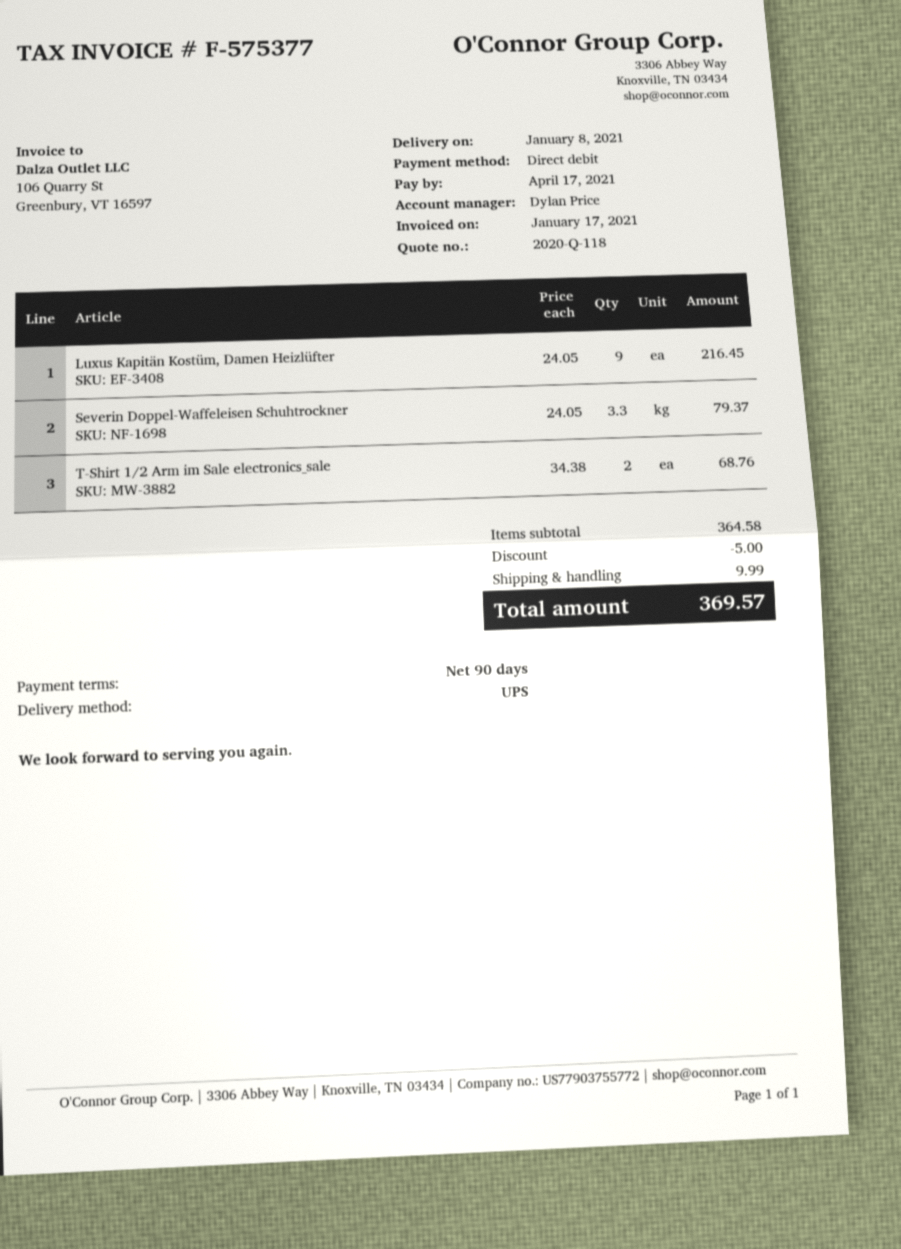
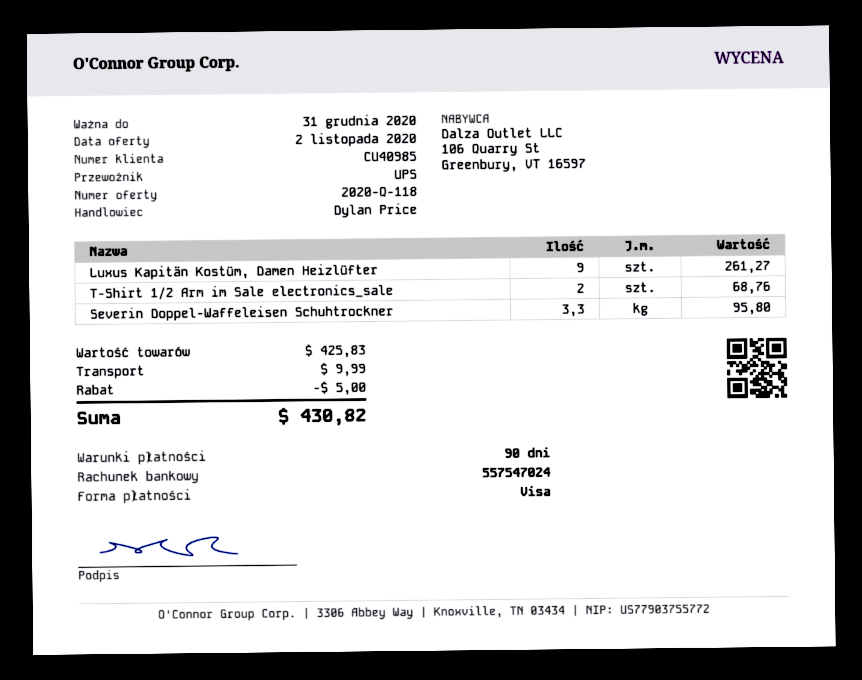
payment method: direct debit -> Visa
Luxus Kapitän Kostüm, Damen Heizlüfter: 9 for 216.45 -> 9 for 261.27
Severin Doppel-Waffeleisen Schuhtrockner: 3.3 for 79.37 -> 3.3 for 95.80
subtotal: 364.58 -> 425.83
total: 369.57 -> 430.82

